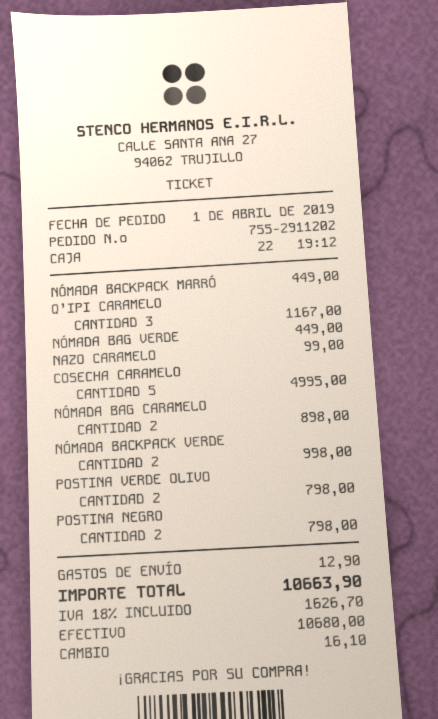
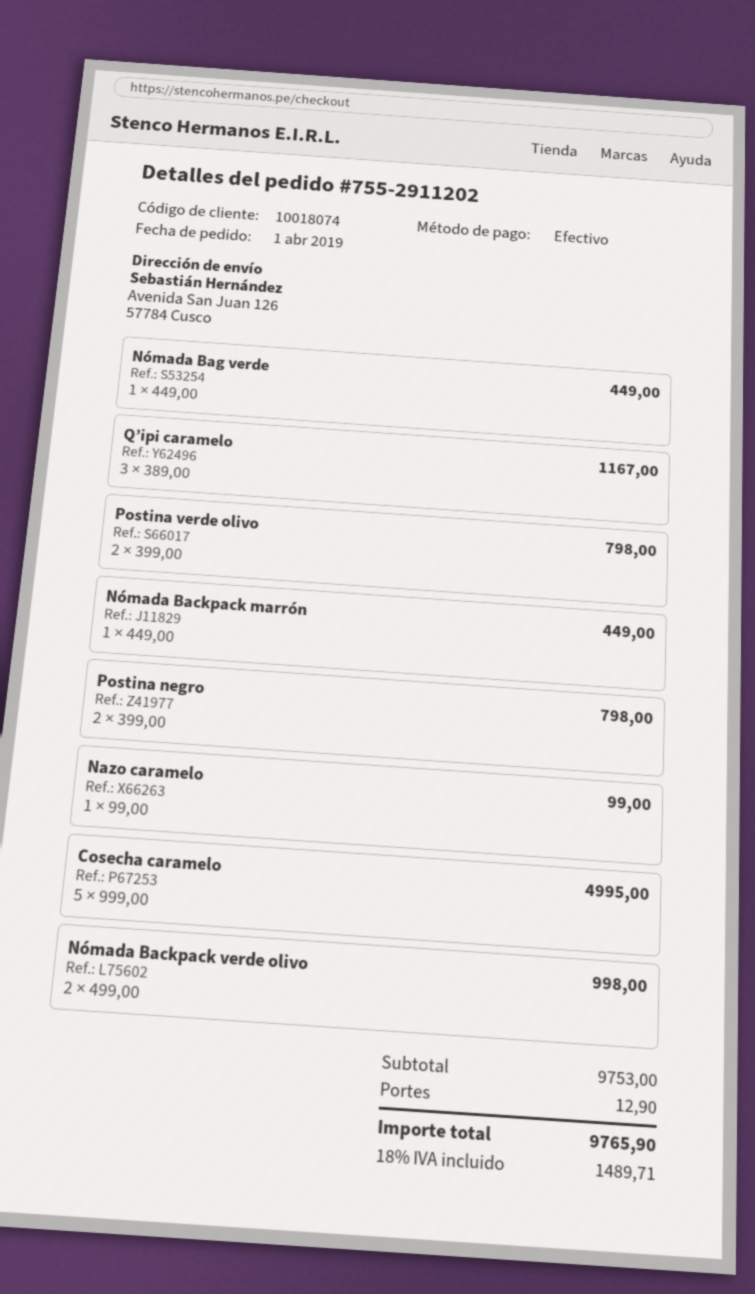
NÓMADA BAG CARAMELO: 2 for 898.00 -> none
tax: 18% = 1626.70 -> 18% = 1489.71
total: 10663.90 -> 9765.90

